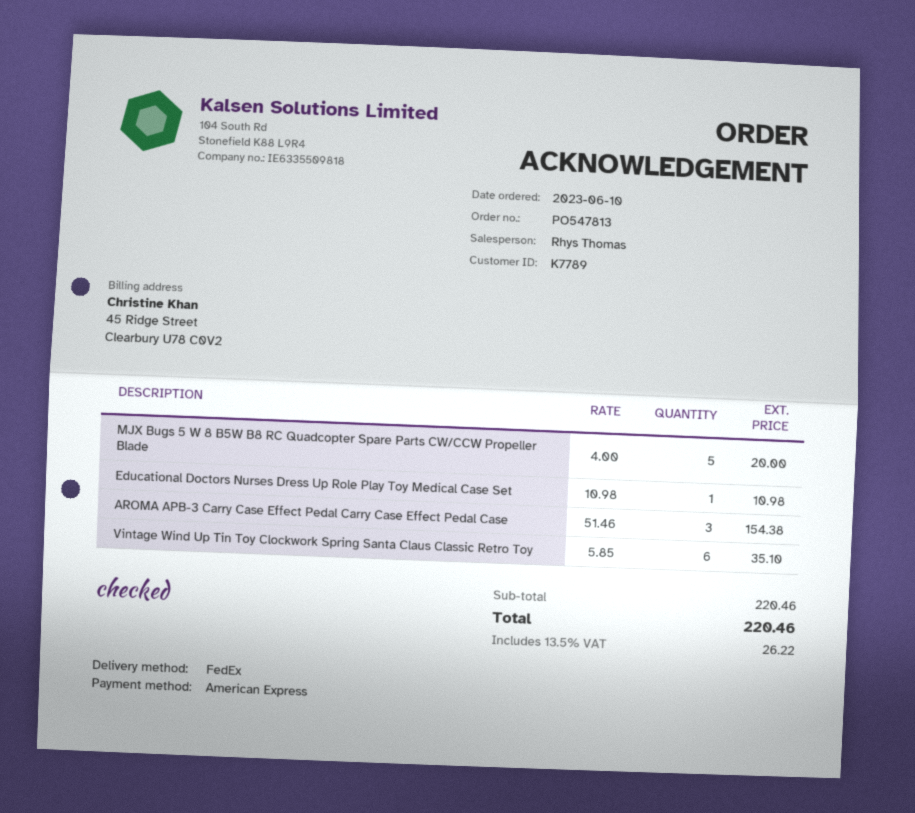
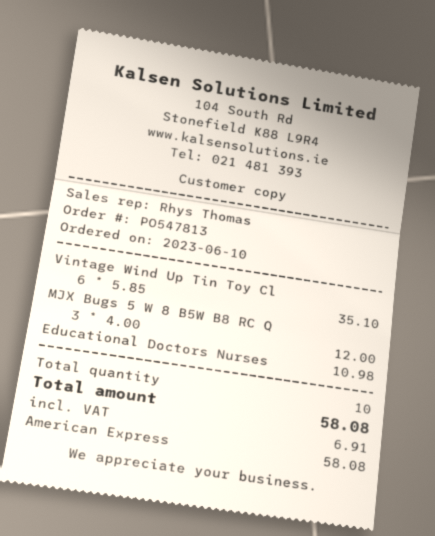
MJX Bugs 5 W 8 B5W B8 RC Quadcopter Spare Parts CW/CCW Propeller Blade: 5 x 4.00 = 20.00 -> 3 x 4.00 = 12.00
AROMA APB-3 Carry Case Effect Pedal Carry Case Effect Pedal Case: 3 x 51.46 = 154.38 -> none
tax: 26.22 -> 6.91
total: 220.46 -> 58.08

